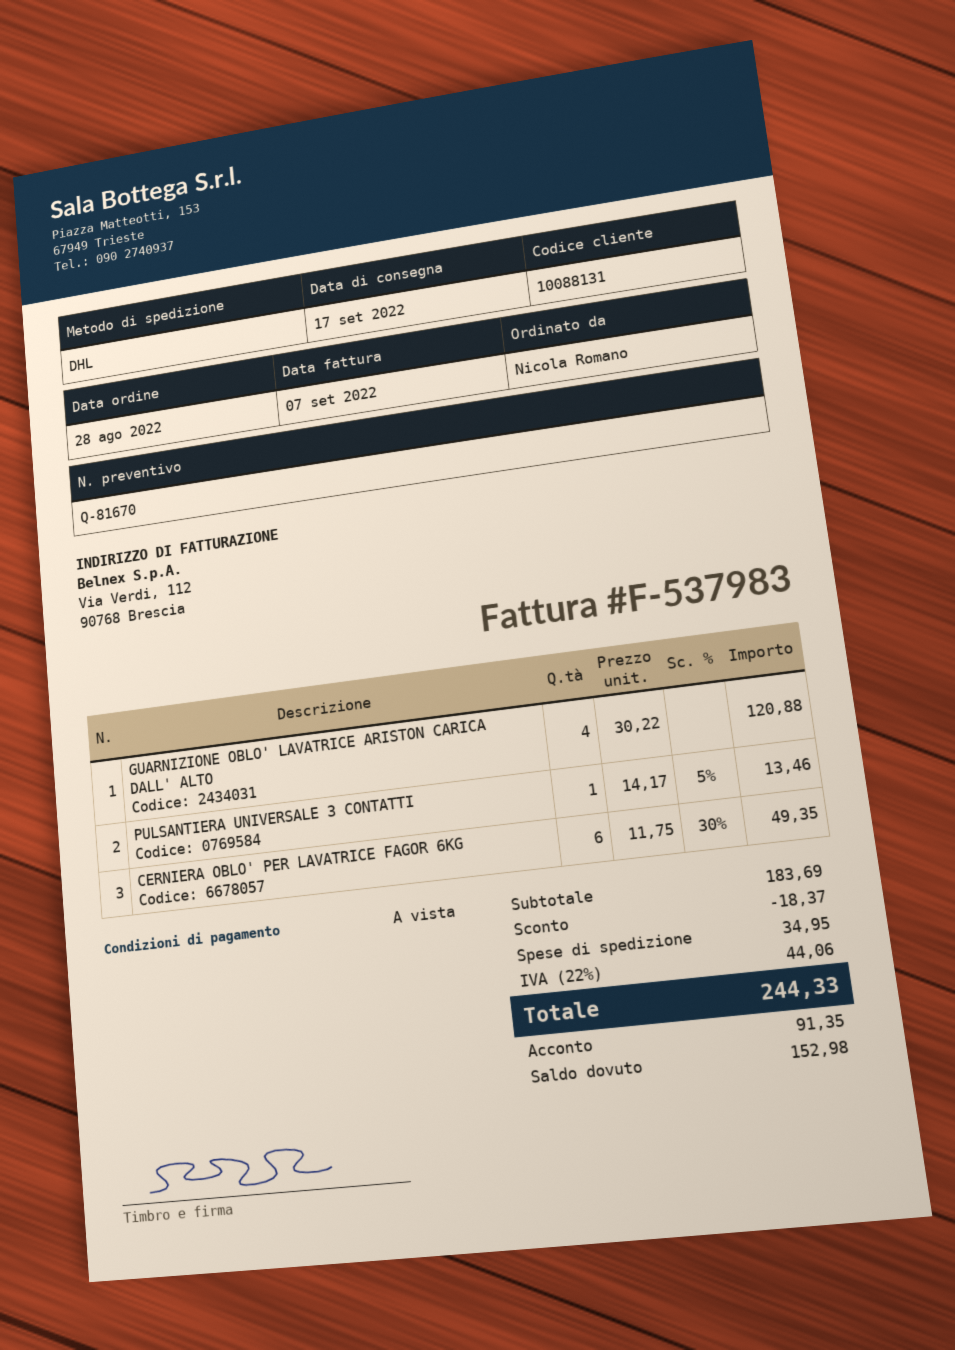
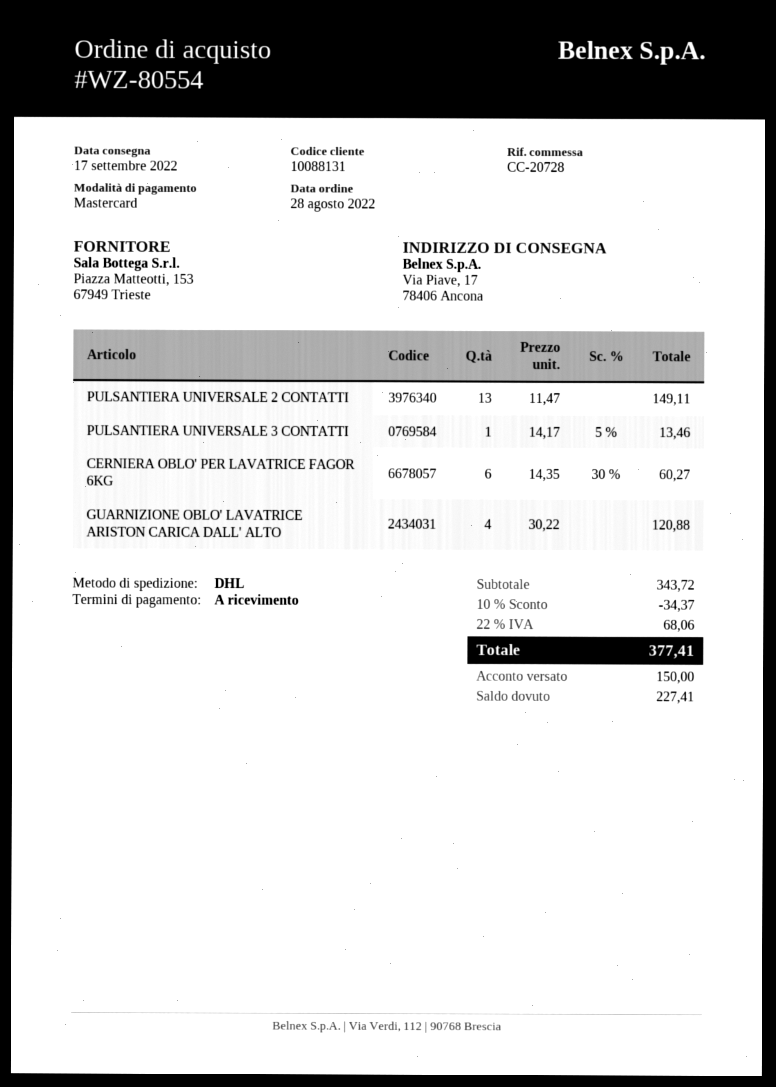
CERNIERA OBLO' PER LAVATRICE FAGOR 6KG: 6 x 11.75 - 30% = 49.35 -> 6 x 14.35 - 30% = 60.27
PULSANTIERA UNIVERSALE 2 CONTATTI: none -> 13 x 11.47 = 149.11
subtotal: 183.69 -> 343.72
discount: 18.37 -> 34.37
shipping: 34.95 -> none
tax: 22% = 44.06 -> 22% = 68.06
total: 244.33 -> 377.41
deposit: 91.35 -> 150.00
balance: 152.98 -> 227.41

